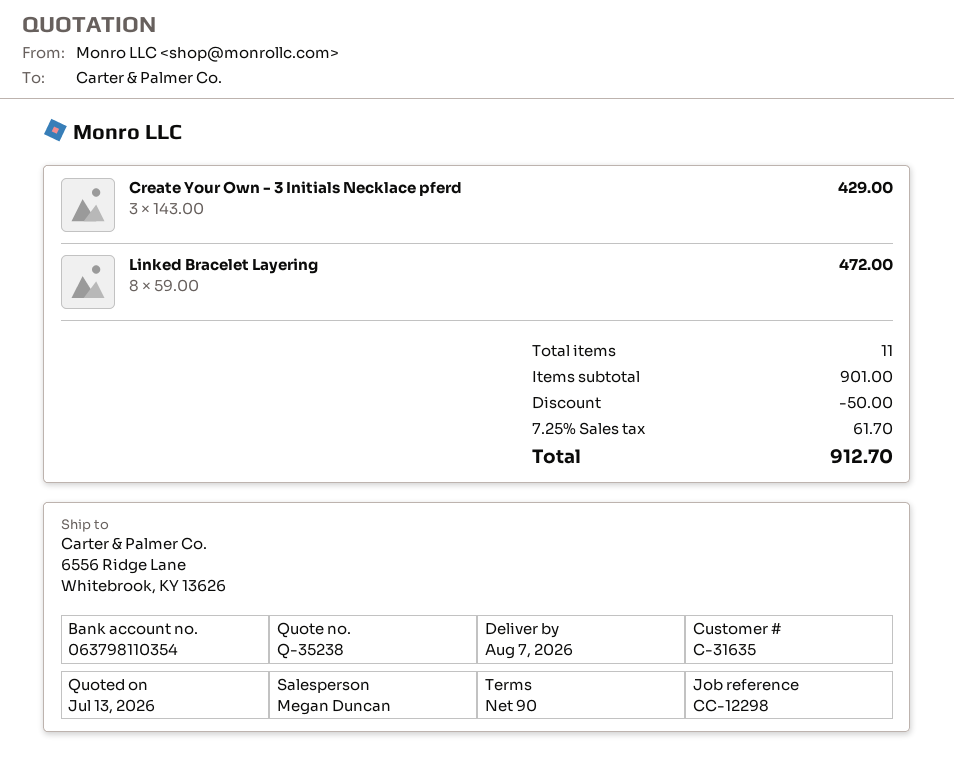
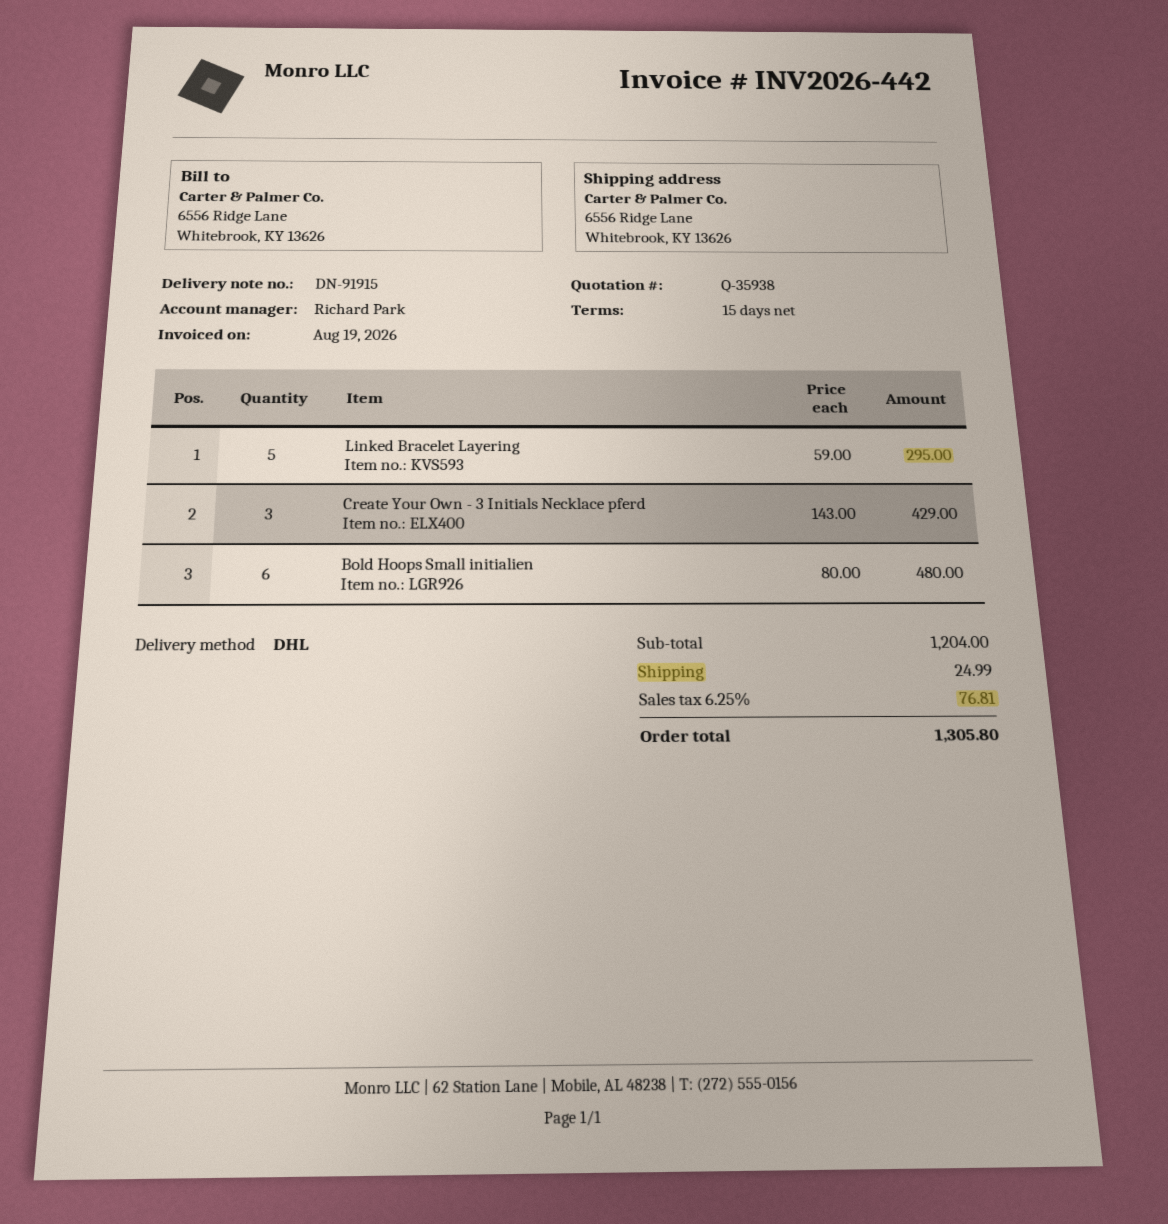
quote number: Q-35238 -> Q-35938
payment terms: 90 days -> 15 days
sales rep: Megan Duncan -> Richard Park
Linked Bracelet Layering: 8 x 59.00 = 472.00 -> 5 x 59.00 = 295.00
Bold Hoops Small initialien: none -> 6 x 80.00 = 480.00
subtotal: 901.00 -> 1204.00
discount: 50.00 -> none
shipping: none -> 24.99
tax: 7.25% = 61.70 -> 6.25% = 76.81
total: 912.70 -> 1305.80

